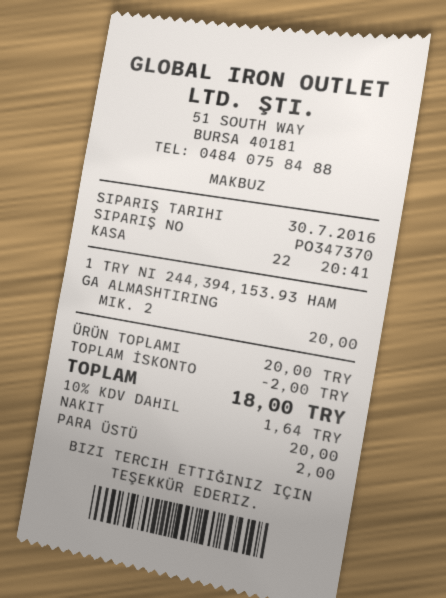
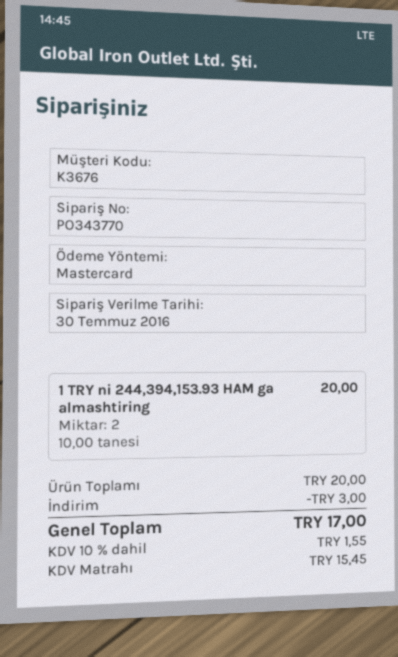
order number: PO347370 -> PO343770
payment method: cash -> Mastercard
discount: 2.00 -> 3.00
tax: 10% = 1.64 -> 10% = 1.55
total: 18.00 -> 17.00

